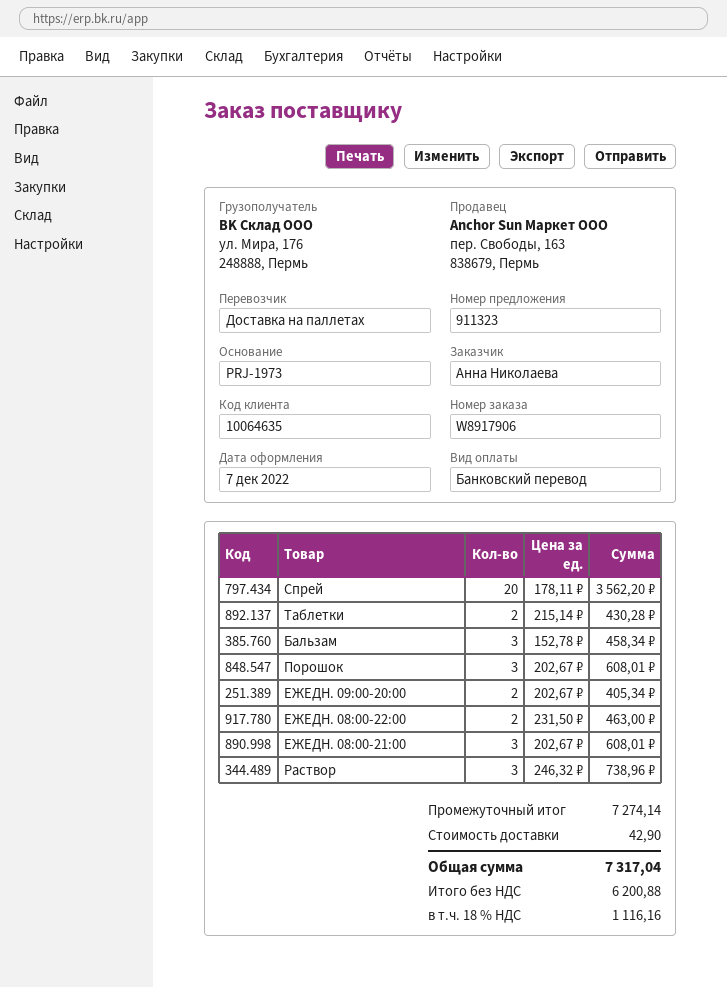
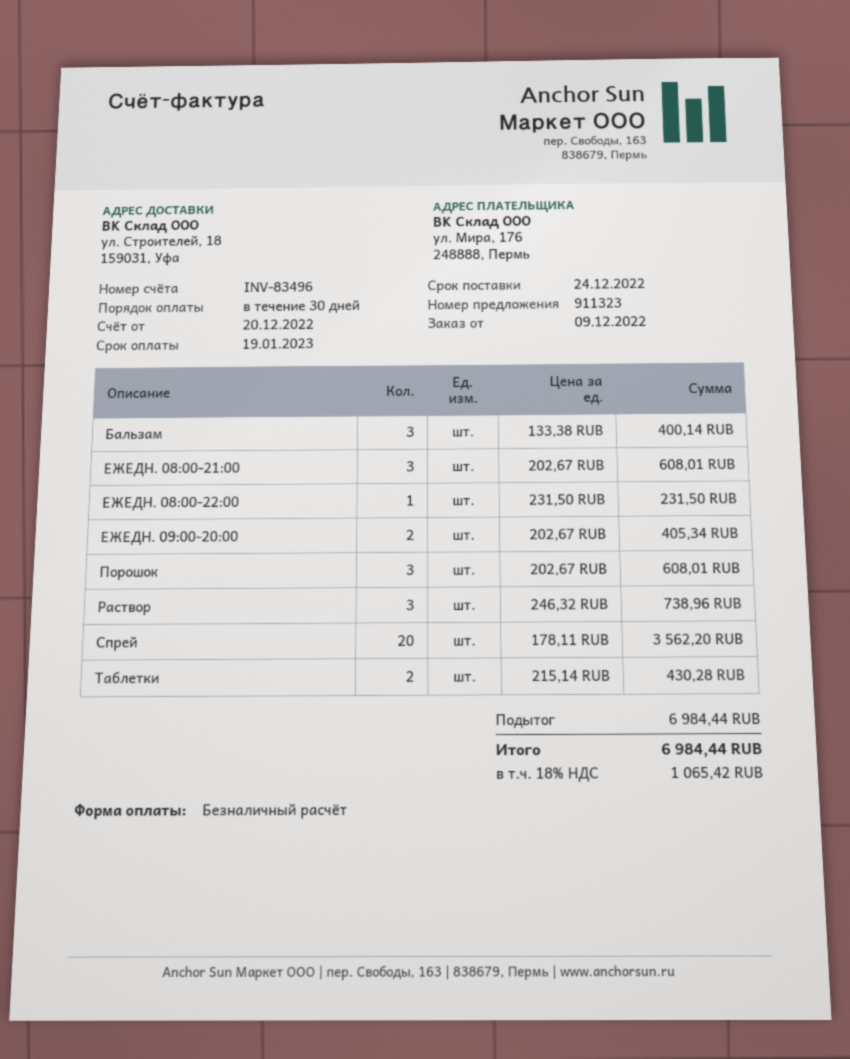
order date: 2022-12-07 -> 2022-12-09
ship to: ул. Мира, 176, 248888, Пермь -> ул. Строителей, 18, 159031, Уфа
Бальзам: 3 x 152.78 = 458.34 -> 3 x 133.38 = 400.14
ЕЖЕДН. 08:00-22:00: 2 x 231.50 = 463.00 -> 1 x 231.50 = 231.50
subtotal: 7274.14 -> 6984.44
shipping: 42.90 -> none
tax: 18% = 1116.16 -> 18% = 1065.42
total: 7317.04 -> 6984.44

